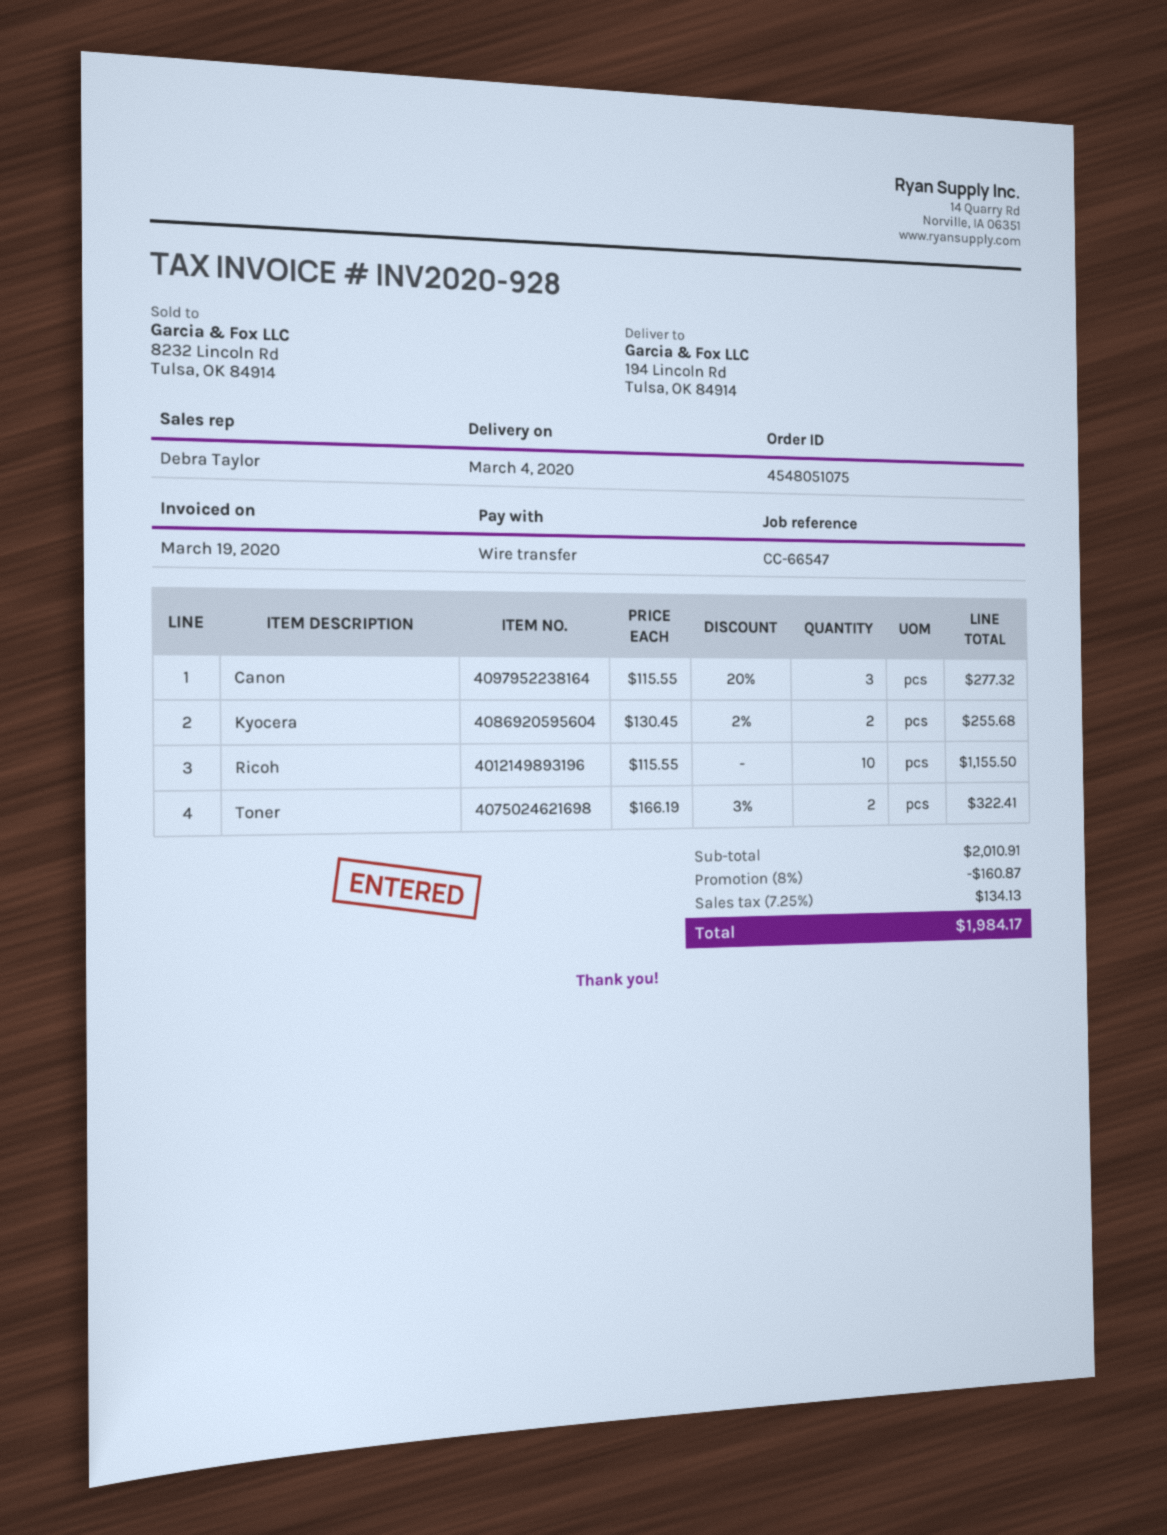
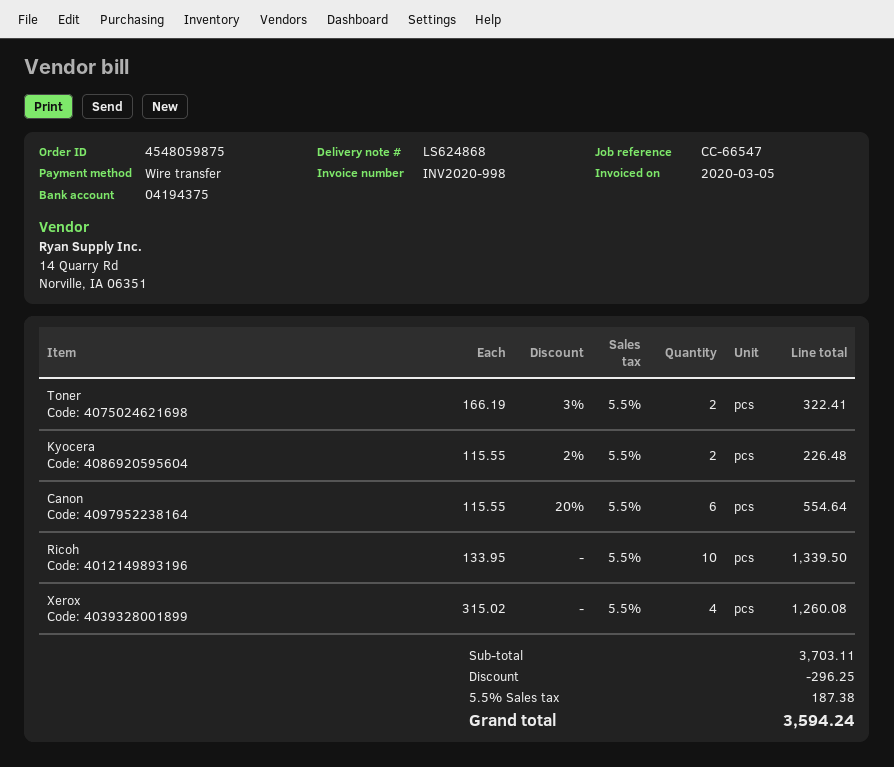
order number: 4548051075 -> 4548059875
invoice number: INV2020-928 -> INV2020-998
invoice date: 2020-03-19 -> 2020-03-05
Canon: 3 x 115.55 - 20% = 277.32 -> 6 x 115.55 - 20% = 554.64
Kyocera: 2 x 130.45 - 2% = 255.68 -> 2 x 115.55 - 2% = 226.48
Ricoh: 10 x 115.55 = 1155.50 -> 10 x 133.95 = 1339.50
Xerox: none -> 4 x 315.02 = 1260.08
subtotal: 2010.91 -> 3703.11
discount: 160.87 -> 296.25
tax: 7.25% = 134.13 -> 5.5% = 187.38
total: 1984.17 -> 3594.24

